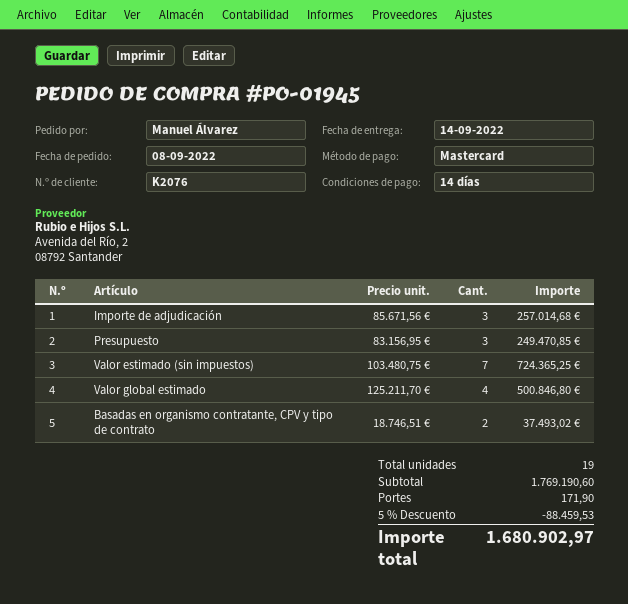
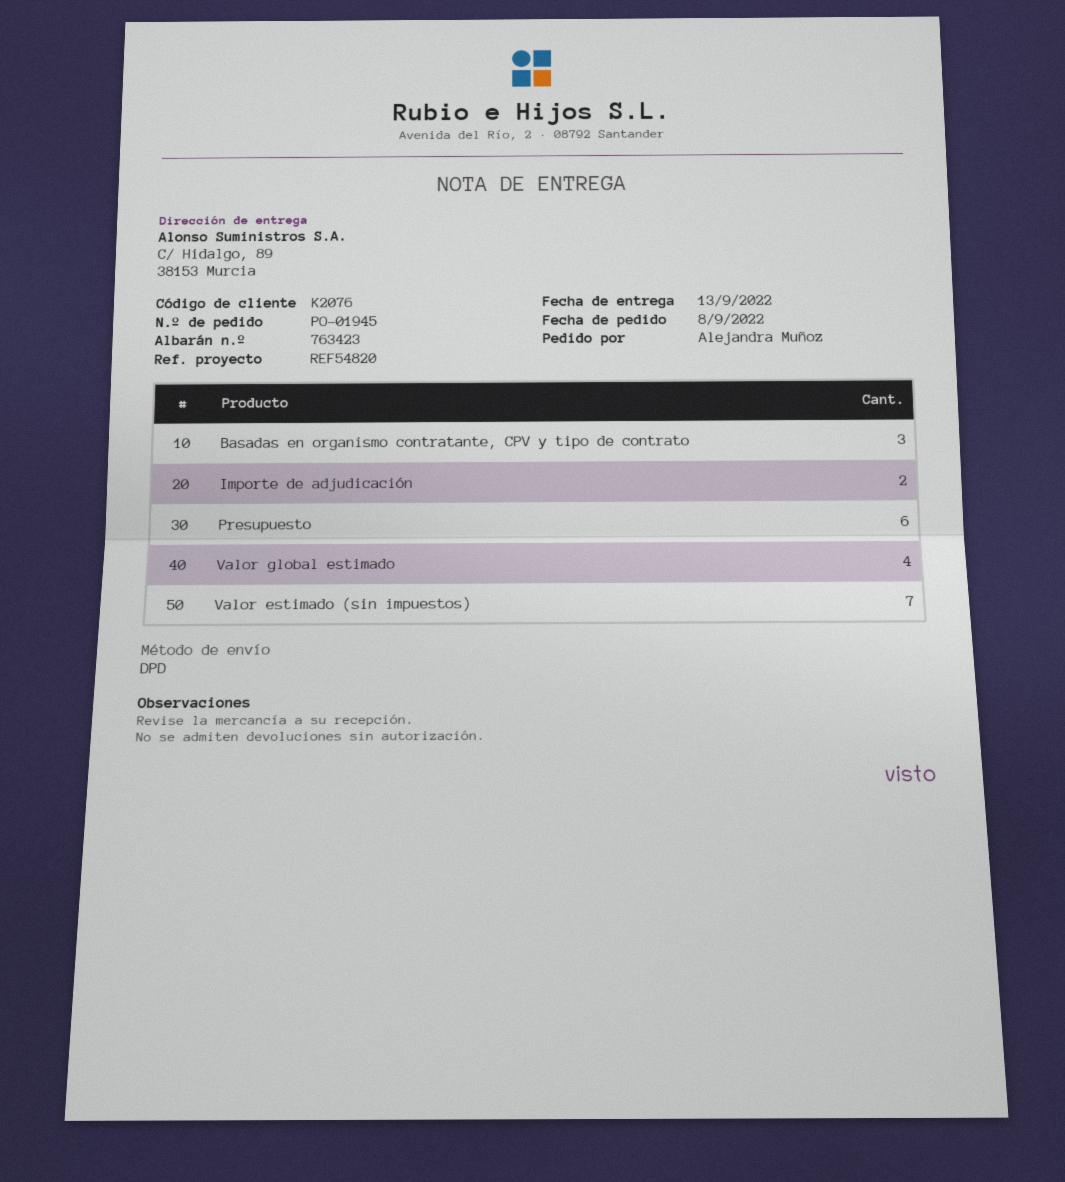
delivery date: 2022-09-14 -> 2022-09-13
ordered by: Manuel Álvarez -> Alejandra Muñoz
Importe de adjudicación: 3 -> 2
Presupuesto: 3 -> 6
Basadas en organismo contratante, CPV y tipo de contrato: 2 -> 3

